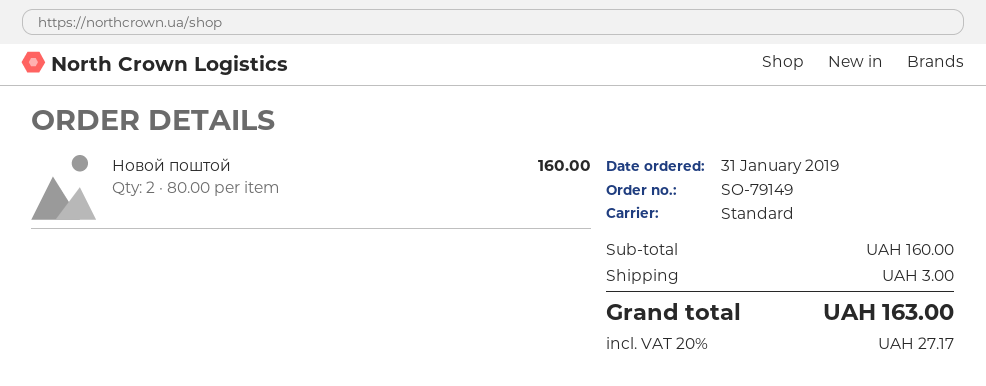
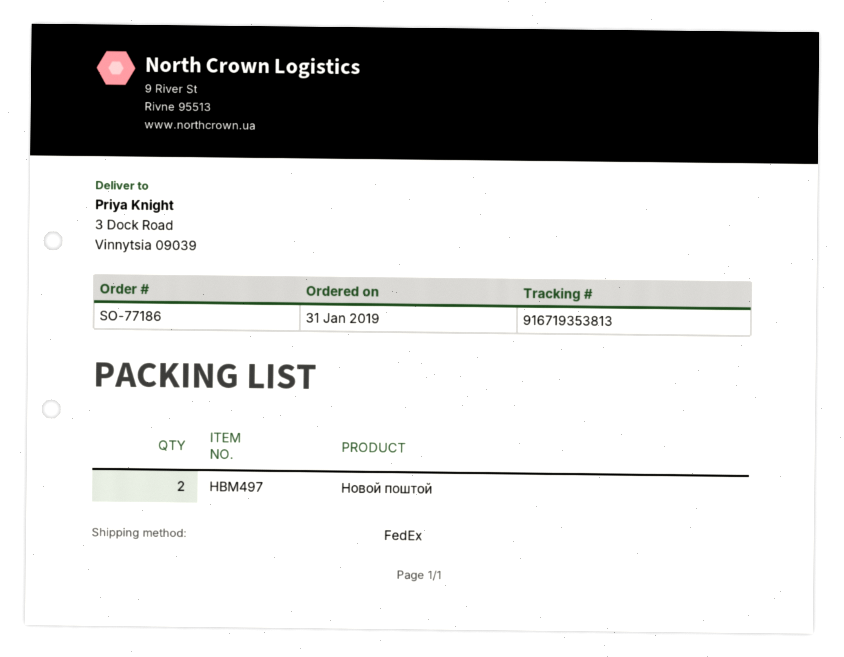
order number: SO-79149 -> SO-77186
shipping method: standard -> FedEx

